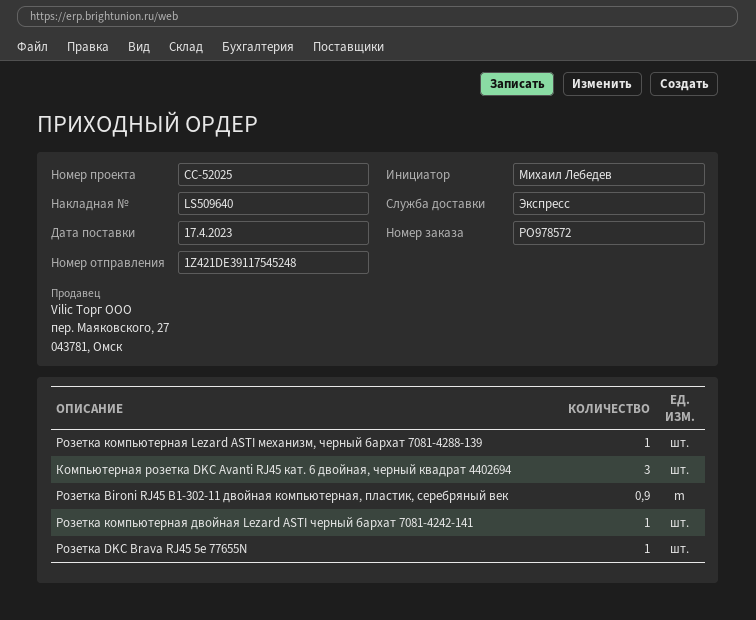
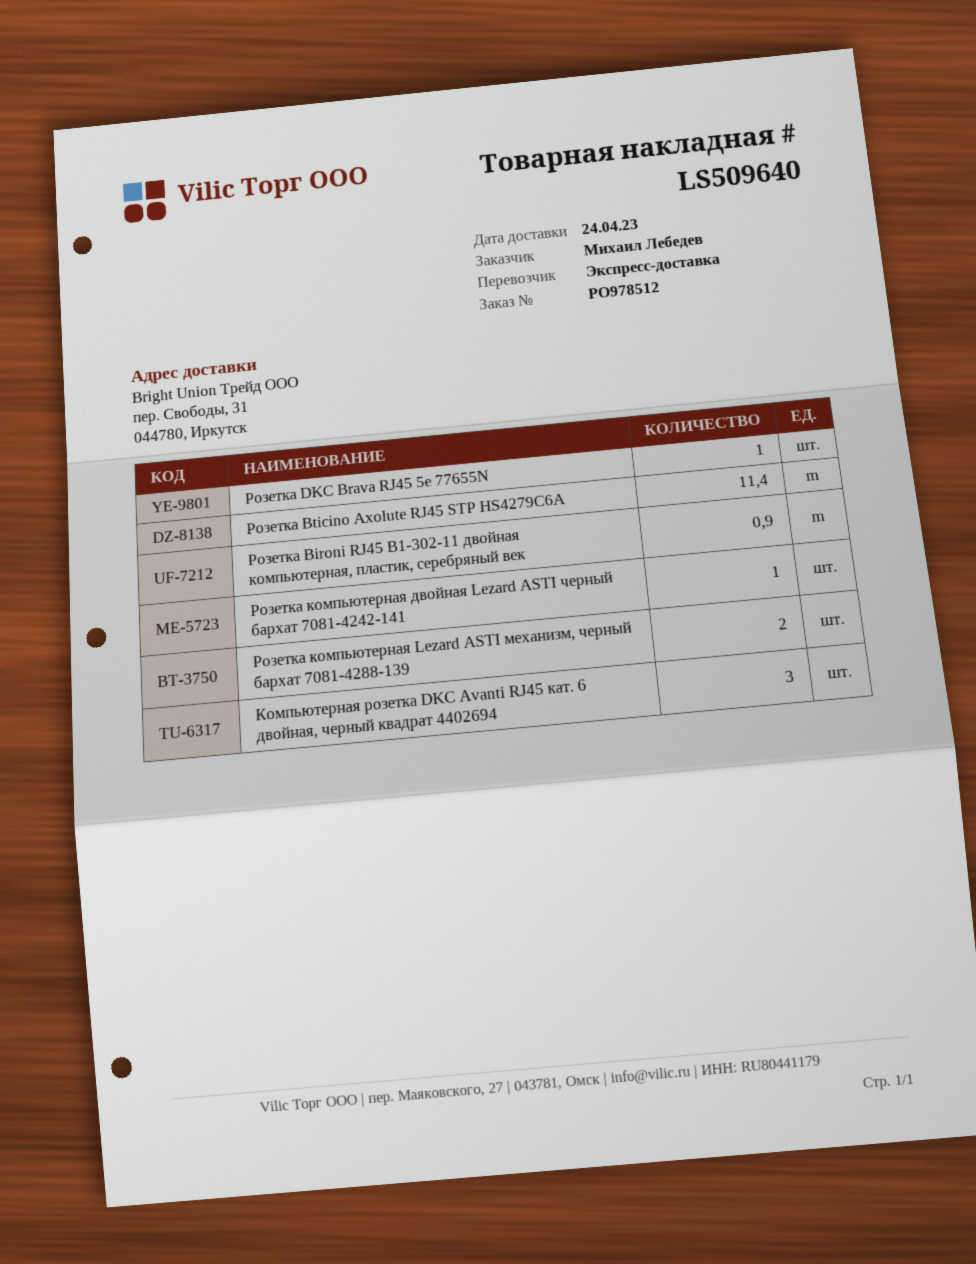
order number: PO978572 -> PO978512
delivery date: 2023-04-17 -> 2023-04-24
Розетка компьютерная Lezard ASTI механизм, черный бархат 7081-4288-139: 1 -> 2
Розетка Bticino Axolute RJ45 STP HS4279C6A: none -> 11.4

